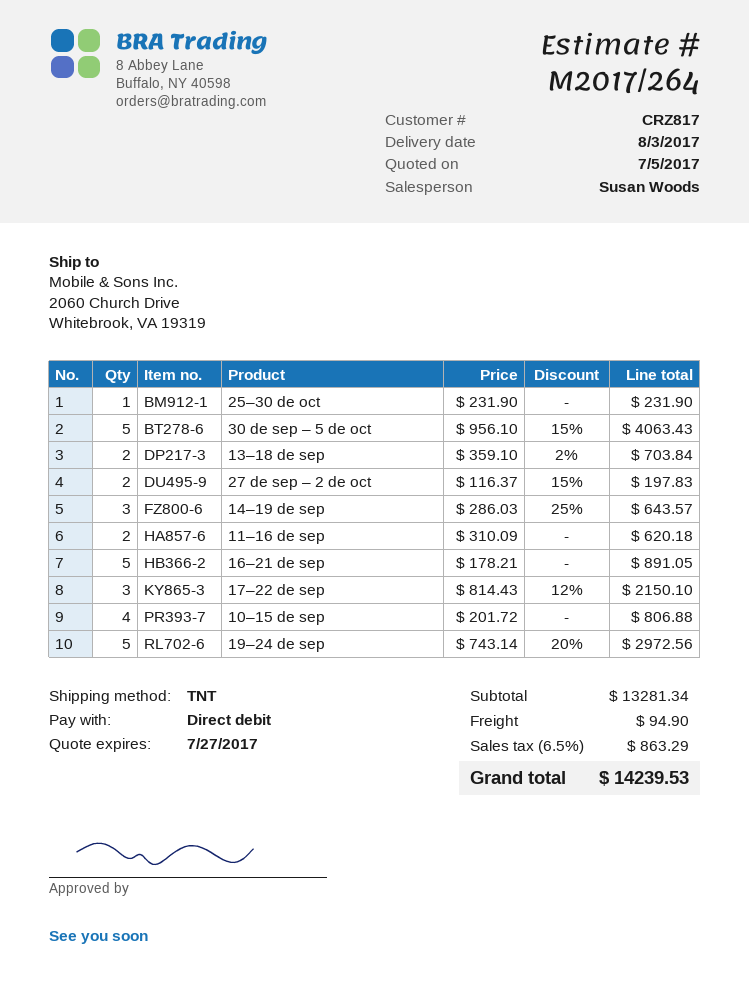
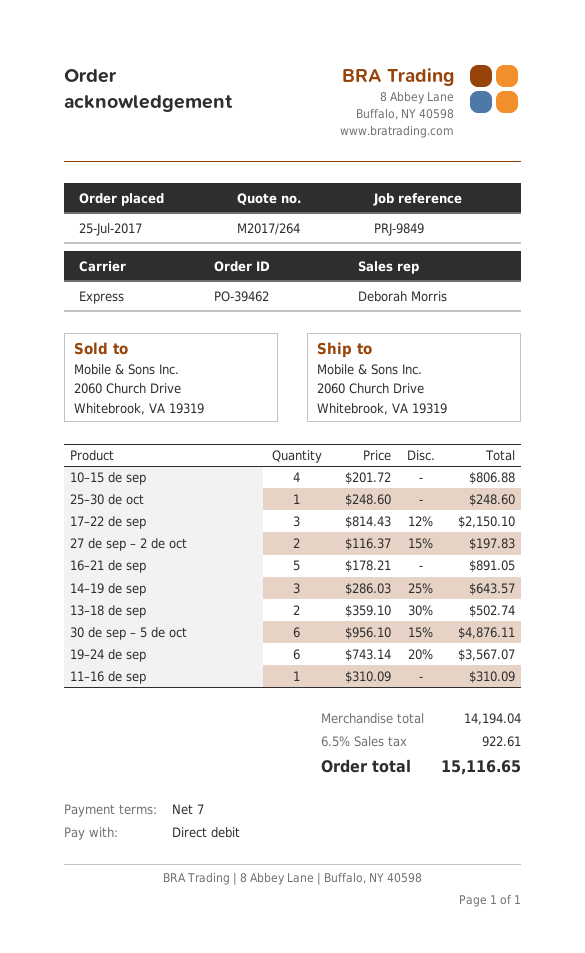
sales rep: Susan Woods -> Deborah Morris
shipping method: TNT -> express
25–30 de oct: 1 x 231.90 = 231.90 -> 1 x 248.60 = 248.60
30 de sep – 5 de oct: 5 x 956.10 - 15% = 4063.43 -> 6 x 956.10 - 15% = 4876.11
13–18 de sep: 2 x 359.10 - 2% = 703.84 -> 2 x 359.10 - 30% = 502.74
11–16 de sep: 2 x 310.09 = 620.18 -> 1 x 310.09 = 310.09
19–24 de sep: 5 x 743.14 - 20% = 2972.56 -> 6 x 743.14 - 20% = 3567.07
subtotal: 13281.34 -> 14194.04
shipping: 94.90 -> none
tax: 6.5% = 863.29 -> 6.5% = 922.61
total: 14239.53 -> 15116.65

